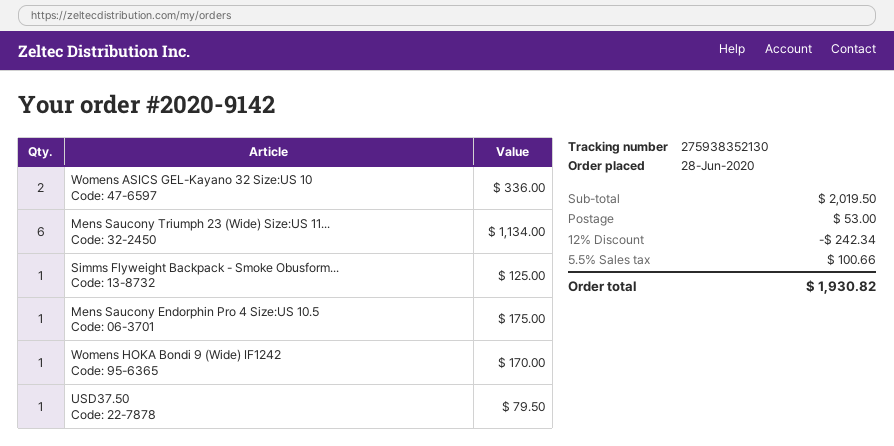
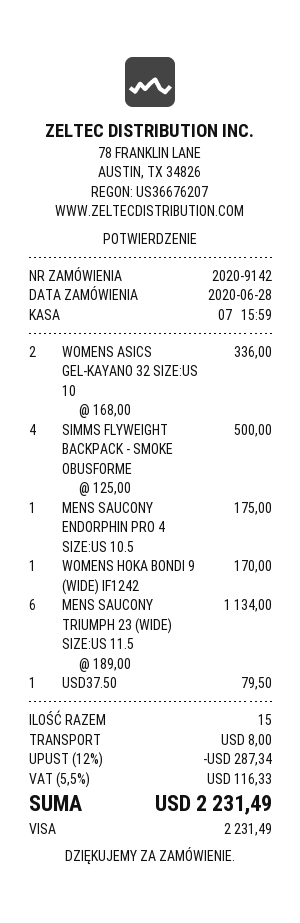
Simms Flyweight Backpack - Smoke Obusform...: 1 for 125.00 -> 4 for 500.00
discount: 12% = 242.34 -> 12% = 287.34
shipping: 53.00 -> 8.00
tax: 5.5% = 100.66 -> 5.5% = 116.33
total: 1930.82 -> 2231.49

